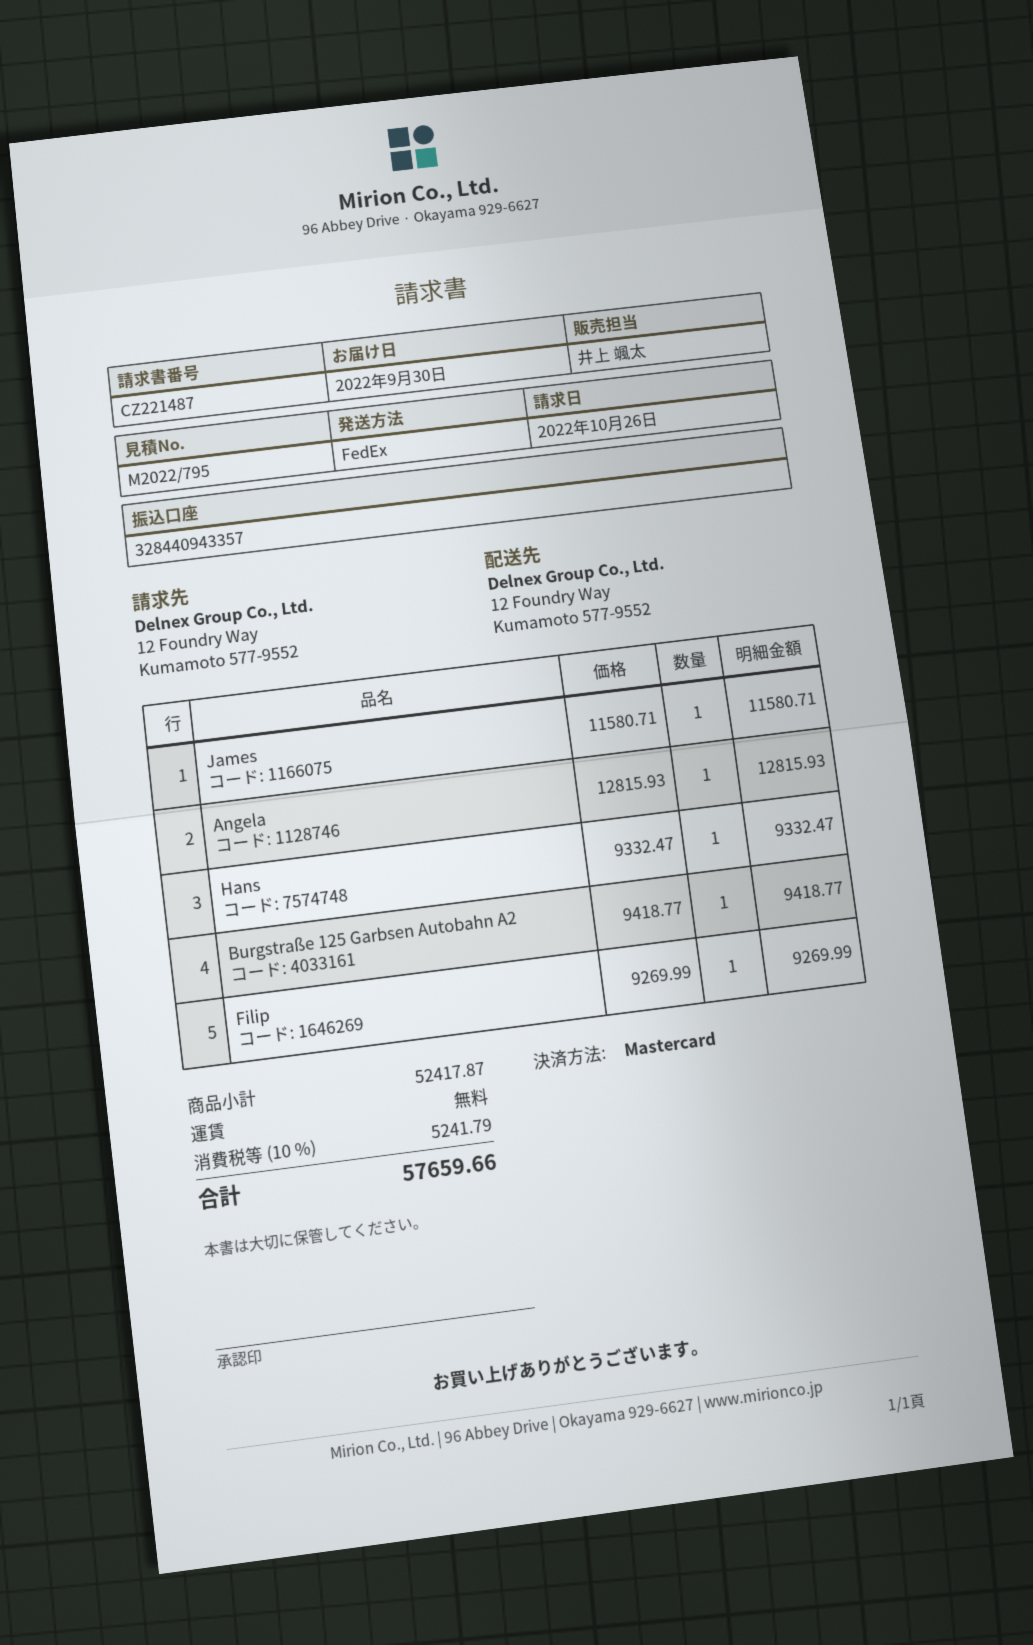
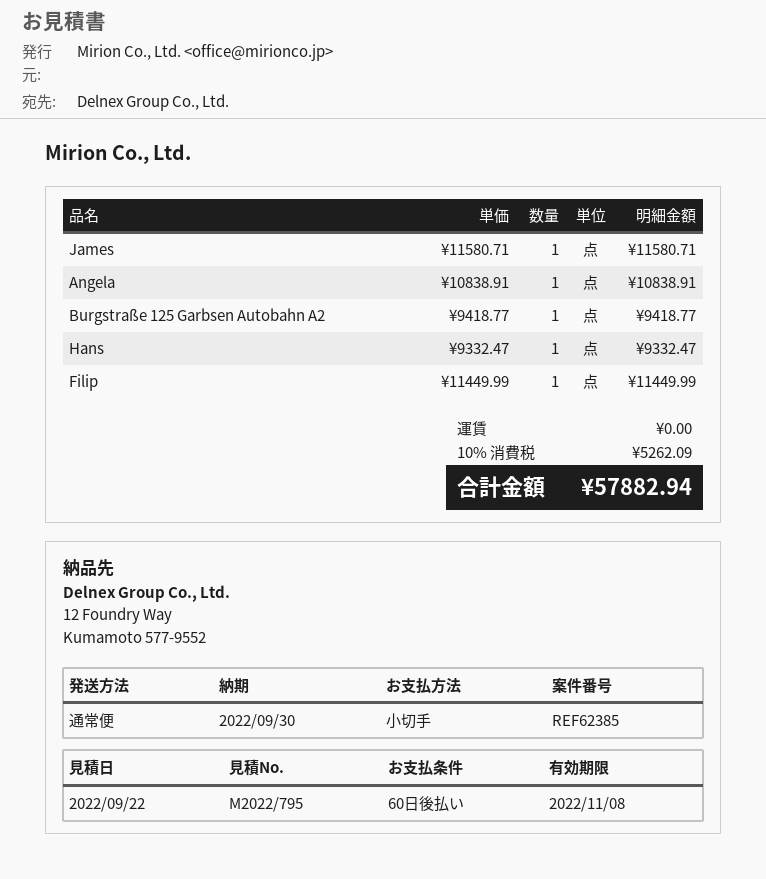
payment method: Mastercard -> cheque
shipping method: FedEx -> standard
Angela: 1 x 12815.93 = 12815.93 -> 1 x 10838.91 = 10838.91
Filip: 1 x 9269.99 = 9269.99 -> 1 x 11449.99 = 11449.99
tax: 10% = 5241.79 -> 10% = 5262.09
total: 57659.66 -> 57882.94

